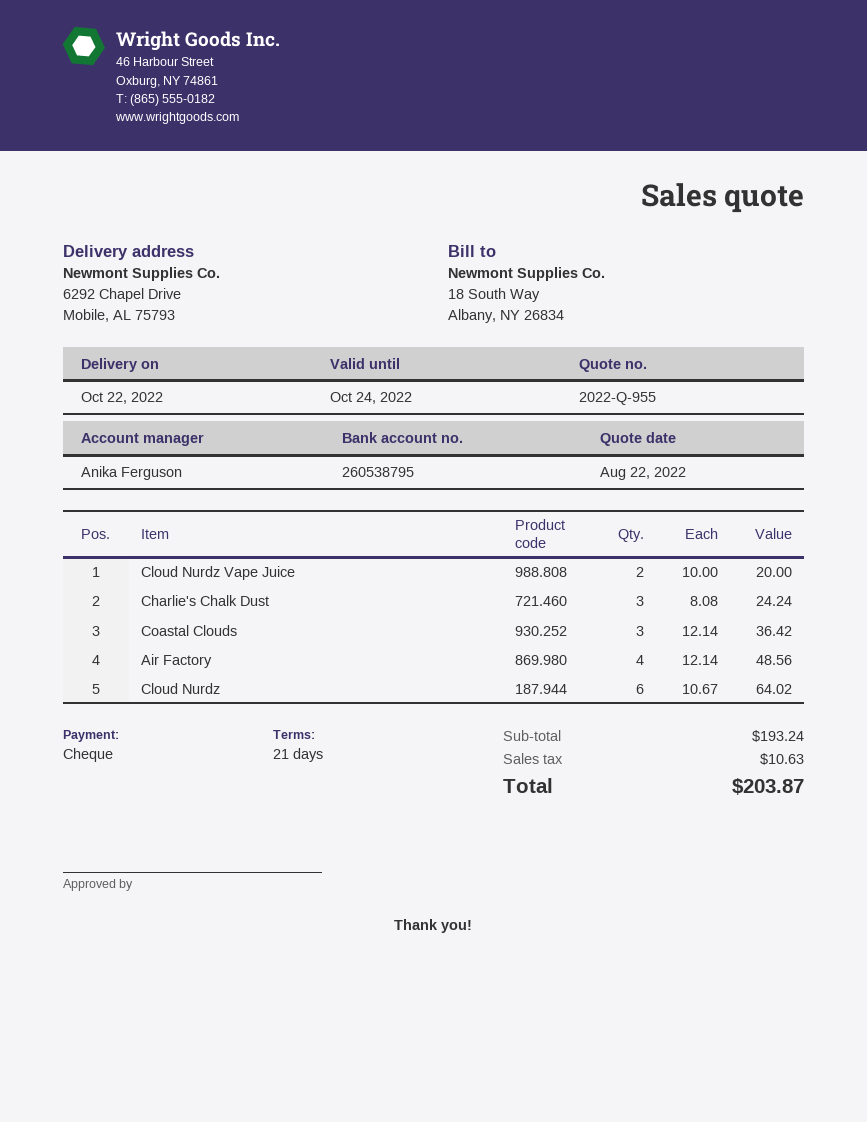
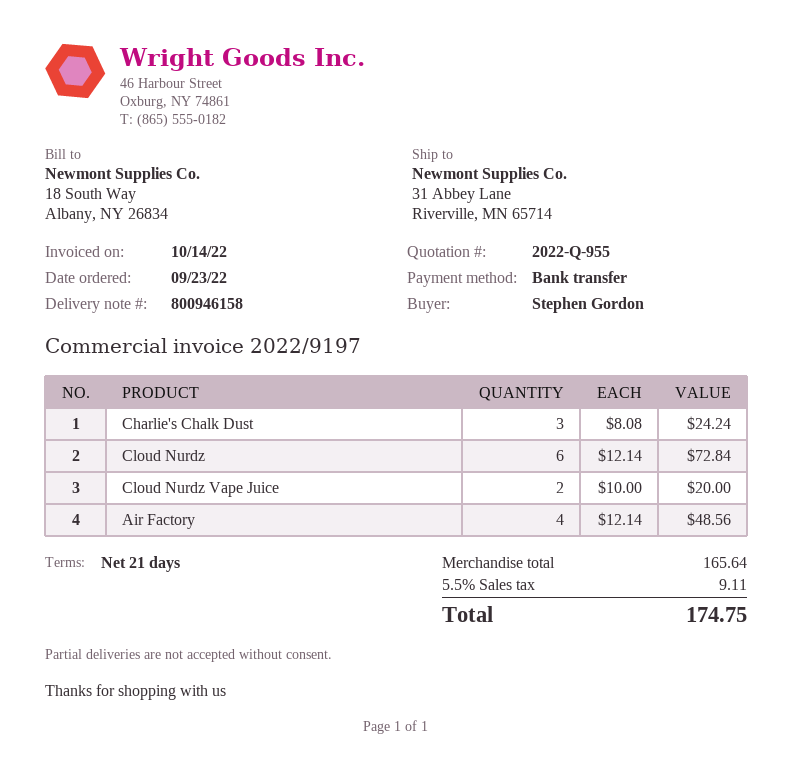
payment method: cheque -> bank transfer
ship to: 6292 Chapel Drive, Mobile, AL 75793 -> 31 Abbey Lane, Riverville, MN 65714
Coastal Clouds: 3 x 12.14 = 36.42 -> none
Cloud Nurdz: 6 x 10.67 = 64.02 -> 6 x 12.14 = 72.84
subtotal: 193.24 -> 165.64
tax: 10.63 -> 9.11
total: 203.87 -> 174.75

